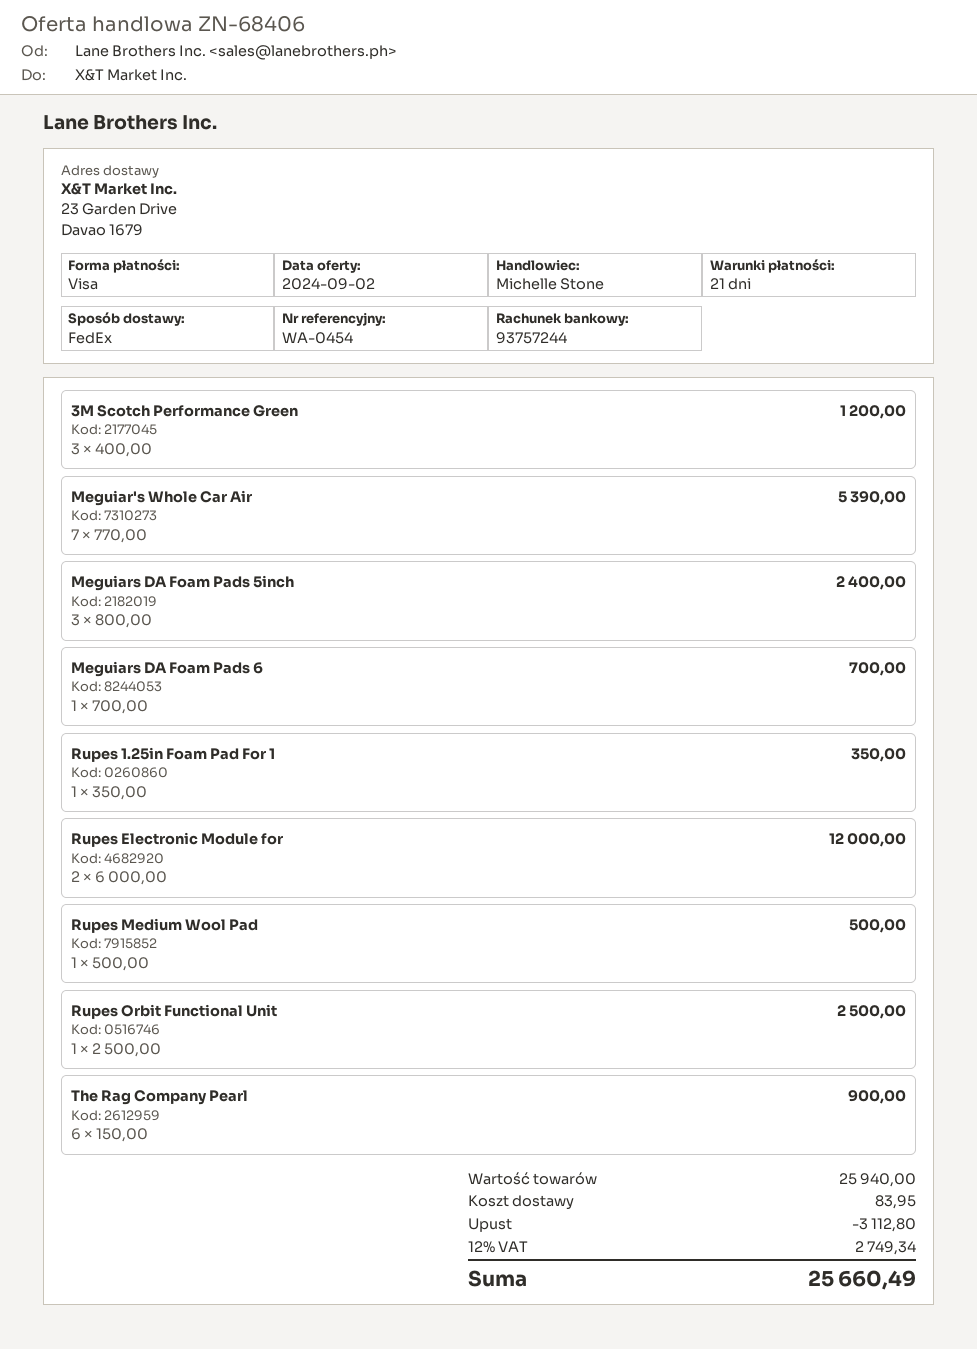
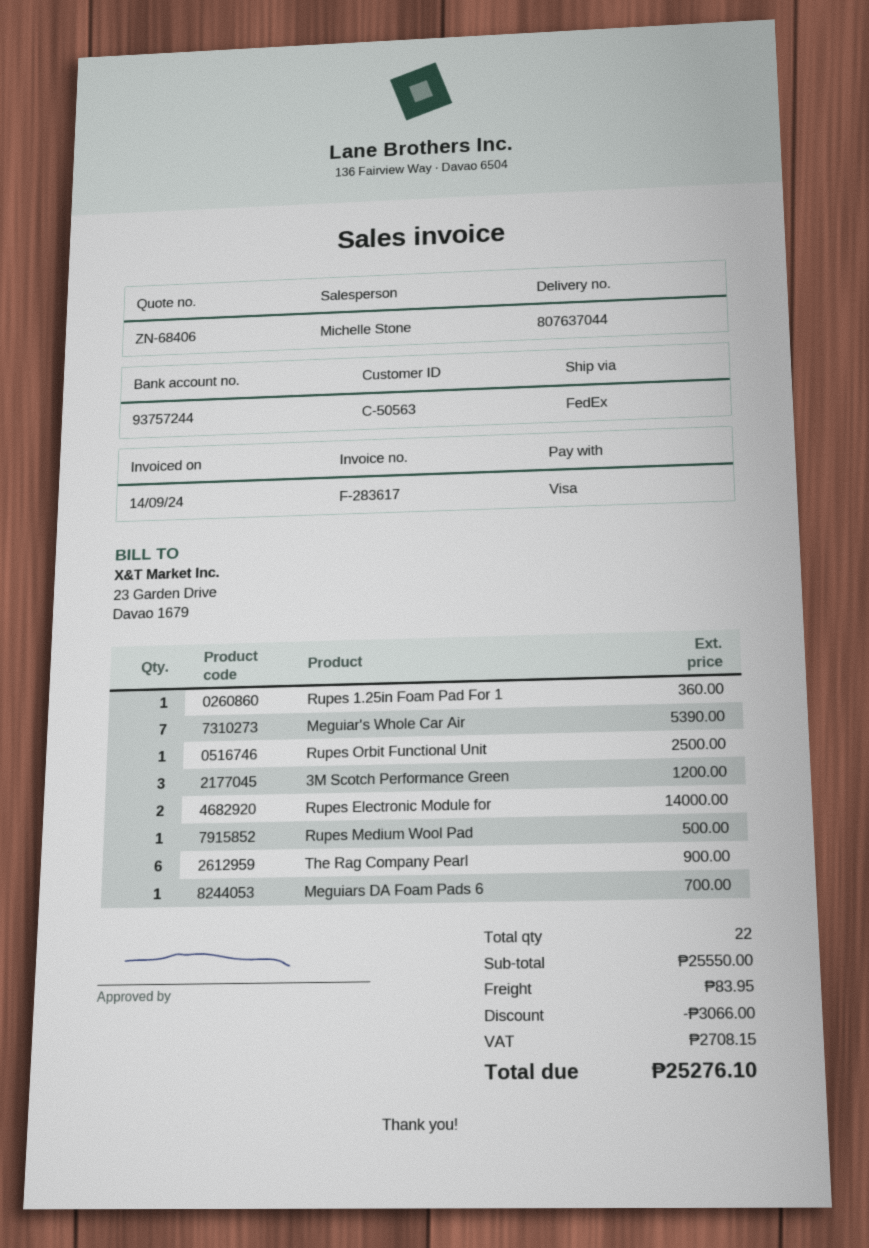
Meguiars DA Foam Pads 5inch: 3 for 2400.00 -> none
Rupes 1.25in Foam Pad For 1: 1 for 350.00 -> 1 for 360.00
Rupes Electronic Module for: 2 for 12000.00 -> 2 for 14000.00
subtotal: 25940.00 -> 25550.00
discount: 3112.80 -> 3066.00
tax: 2749.34 -> 2708.15
total: 25660.49 -> 25276.10

